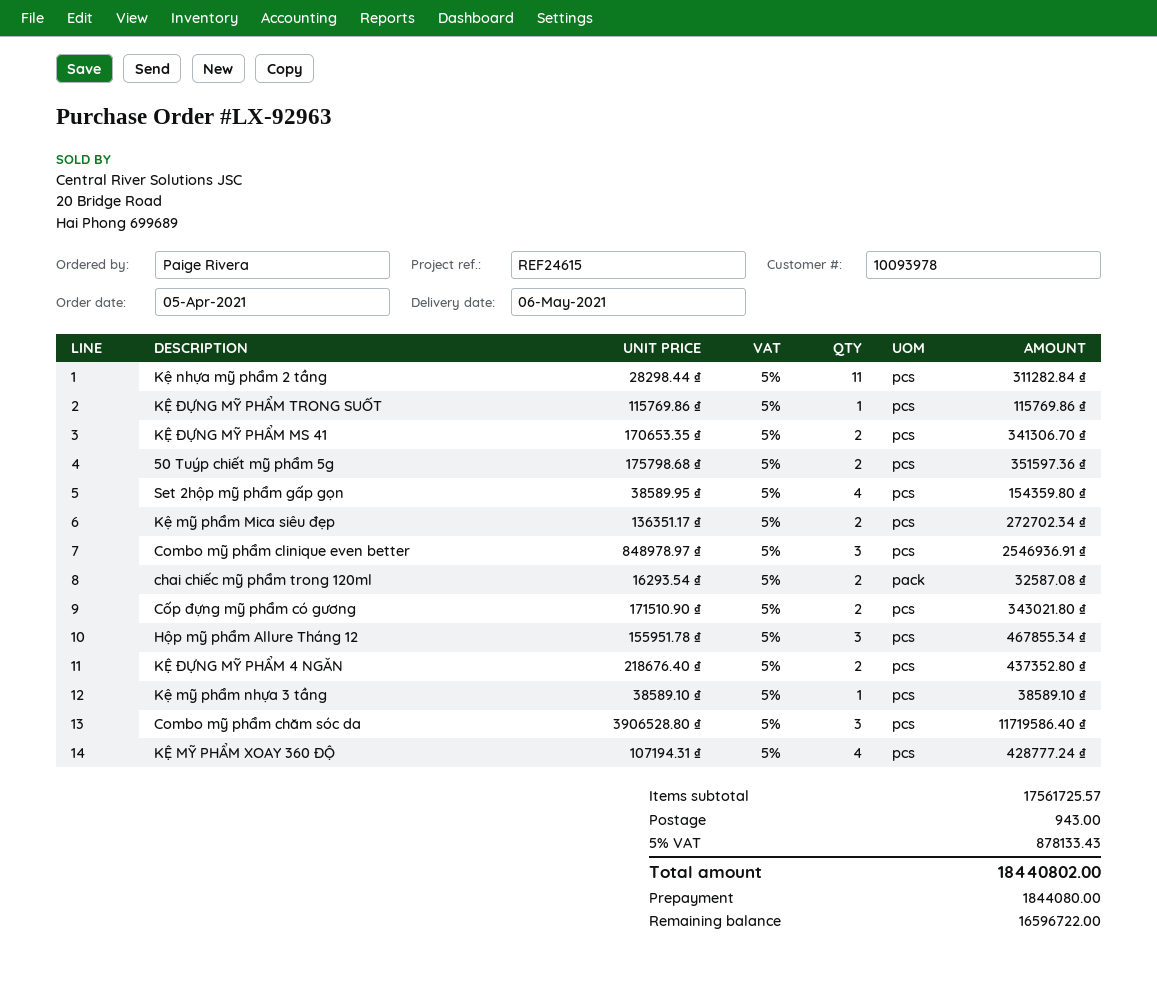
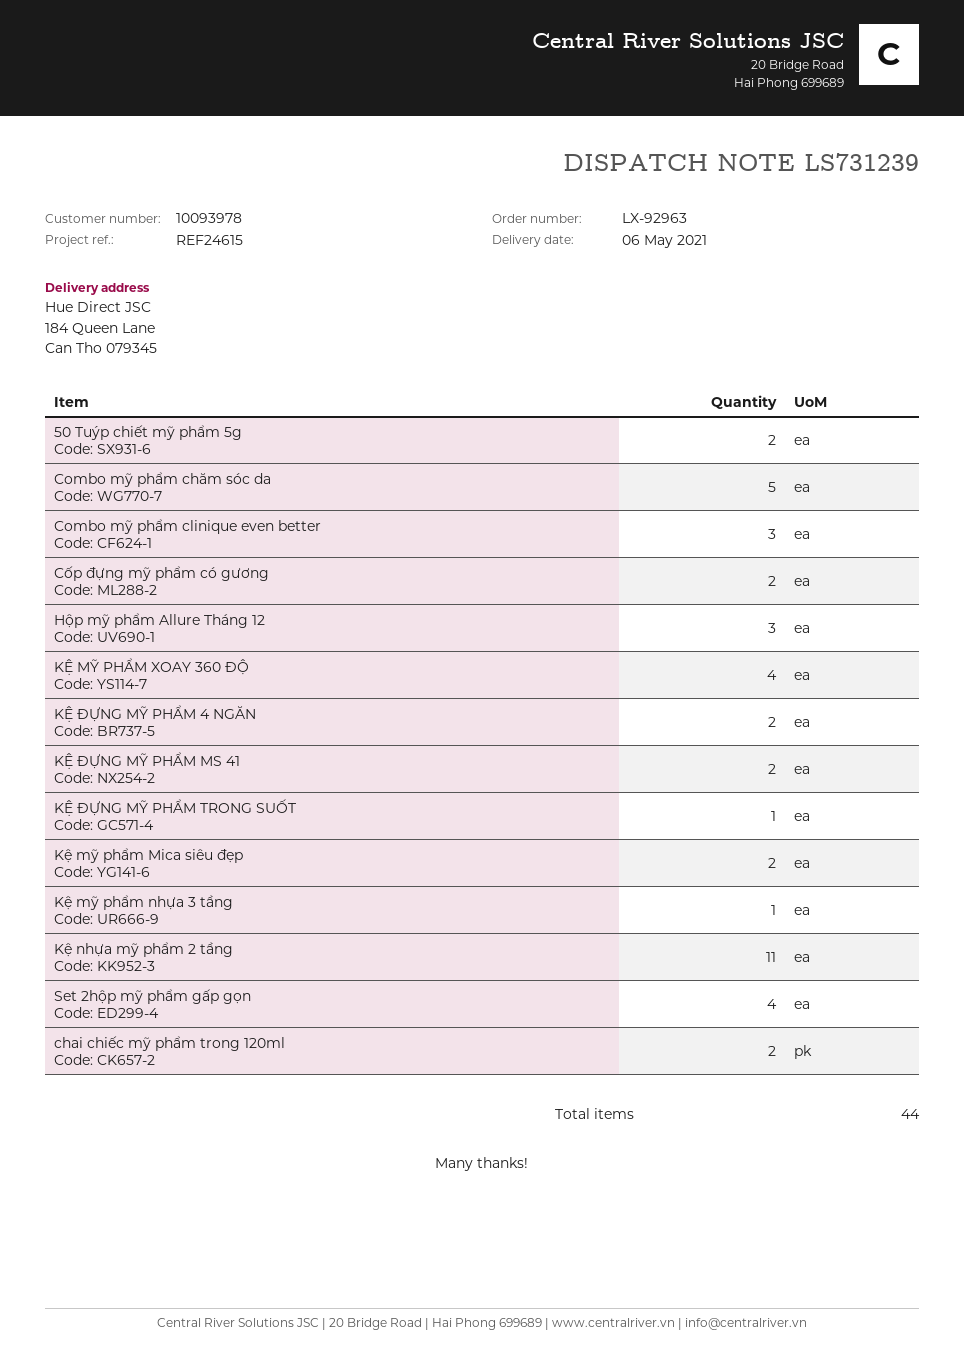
Combo mỹ phẩm chăm sóc da: 3 -> 5

